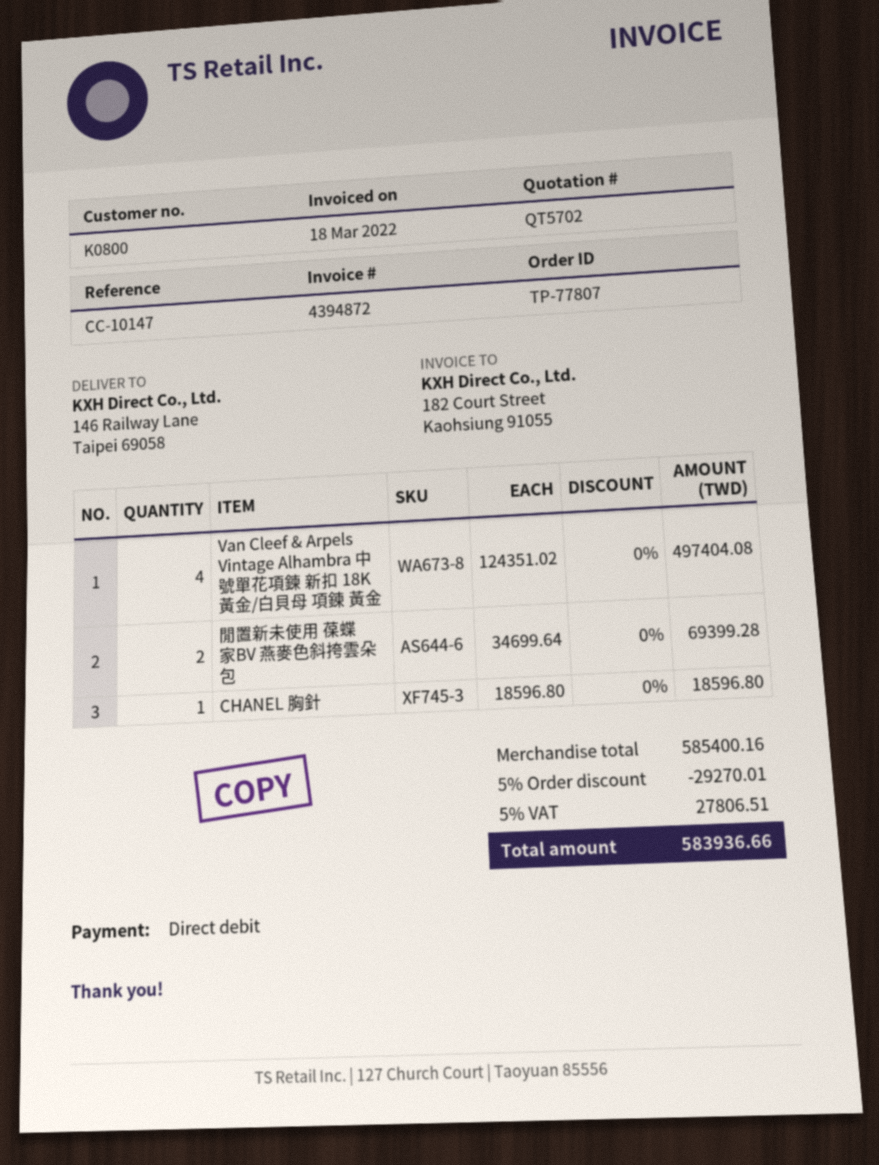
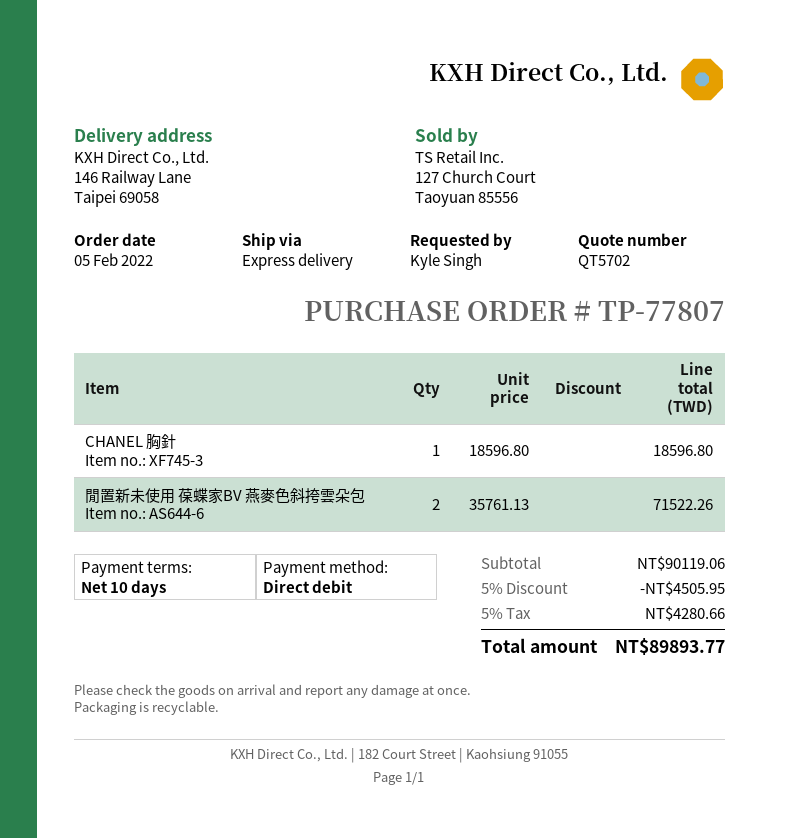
Van Cleef & Arpels Vintage Alhambra 中號單花項鍊 新扣 18K黃金/白貝母 項鍊 黃金: 4 x 124351.02 = 497404.08 -> none
閒置新未使用 葆蝶家BV 燕麥色斜挎雲朵包: 2 x 34699.64 = 69399.28 -> 2 x 35761.13 = 71522.26
subtotal: 585400.16 -> 90119.06
discount: 5% = 29270.01 -> 5% = 4505.95
tax: 5% = 27806.51 -> 5% = 4280.66
total: 583936.66 -> 89893.77

